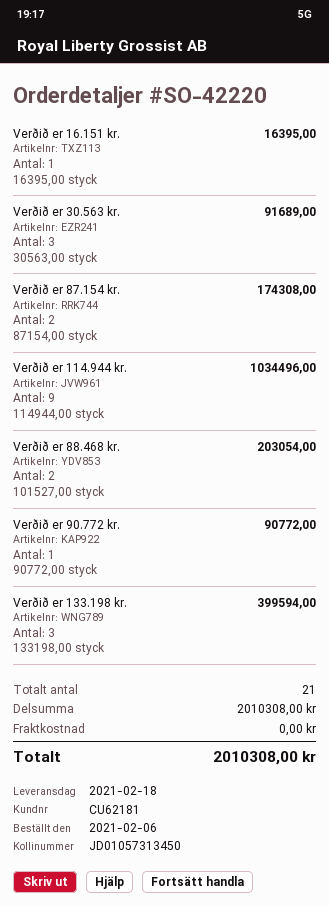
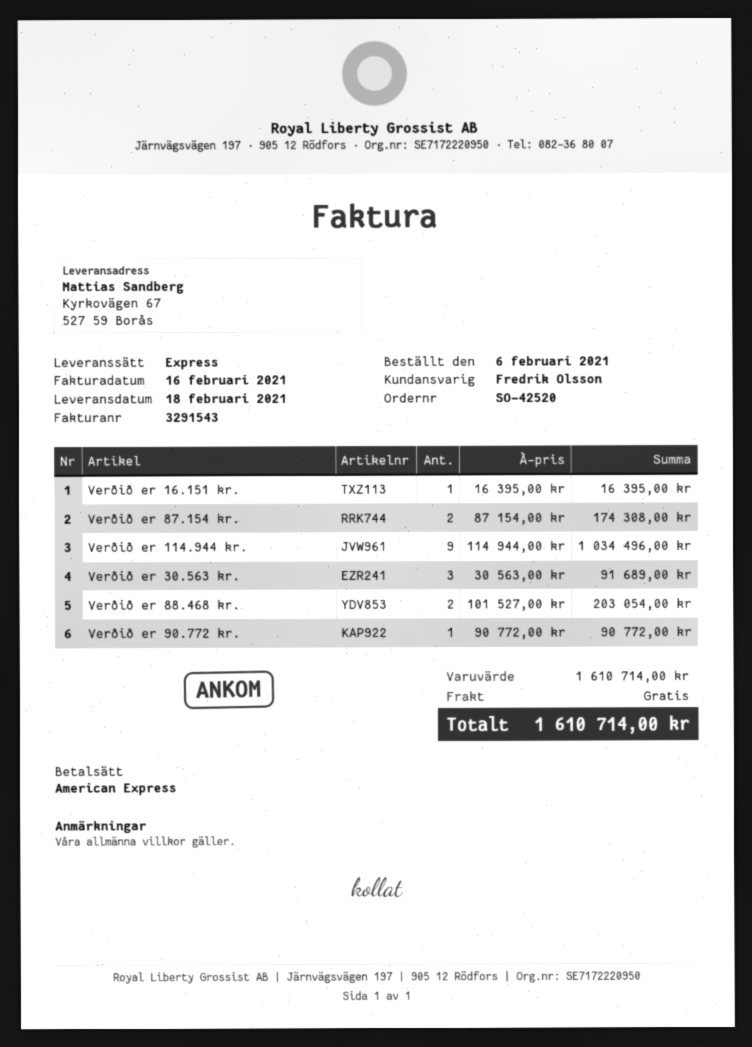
order number: SO-42220 -> SO-42520
Verðið er 133.198 kr.: 3 x 133198.00 = 399594.00 -> none
subtotal: 2010308.00 -> 1610714.00
total: 2010308.00 -> 1610714.00

